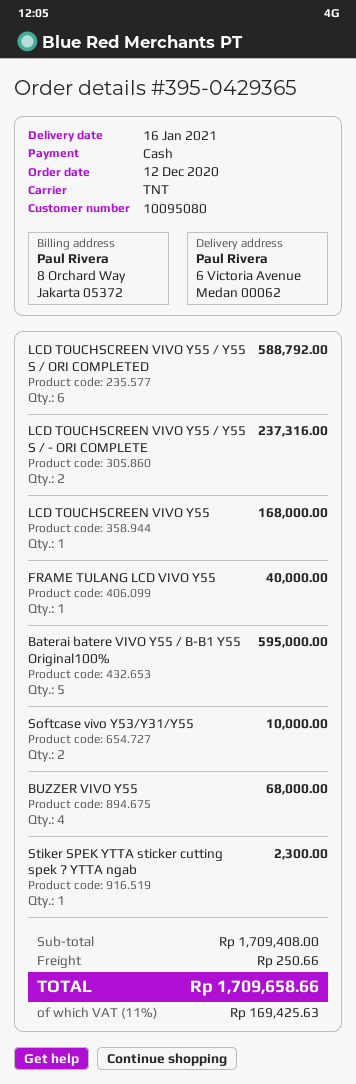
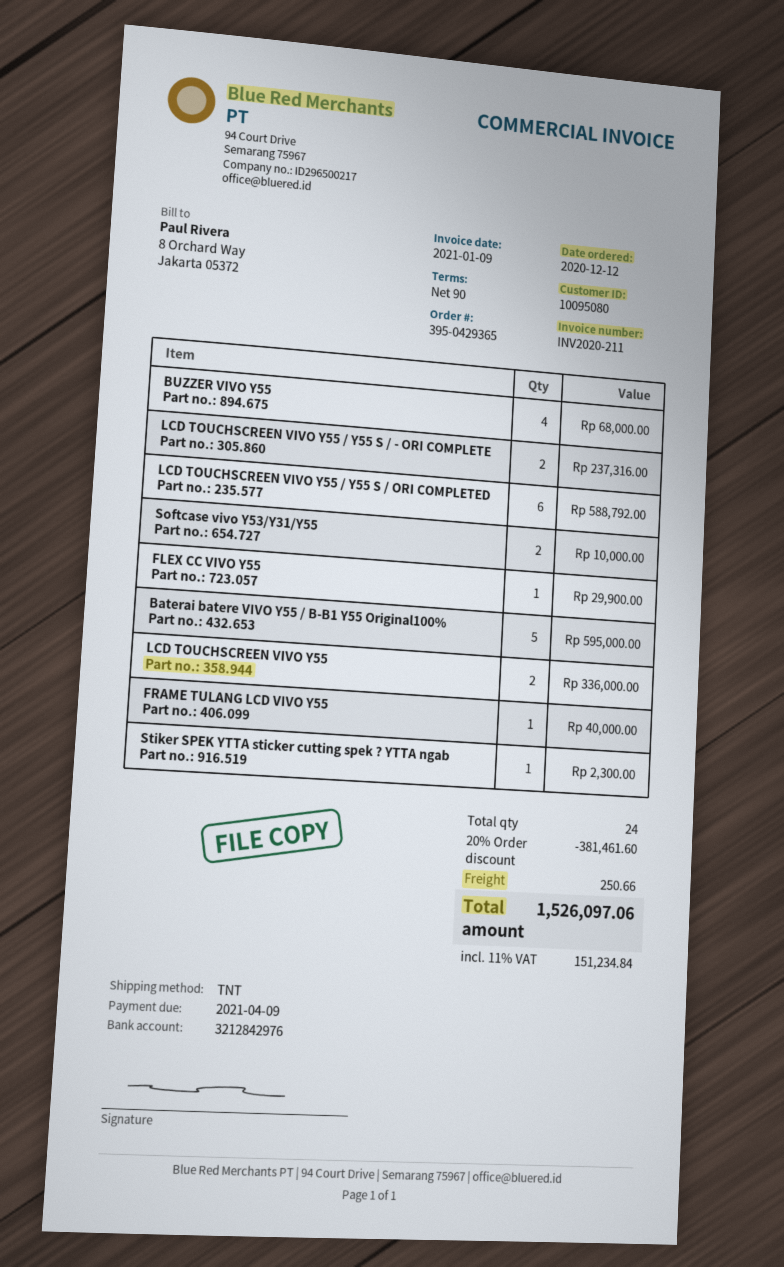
LCD TOUCHSCREEN VIVO Y55: 1 for 168000.00 -> 2 for 336000.00
FLEX CC VIVO Y55: none -> 1 for 29900.00
discount: none -> 20% = 381461.60
tax: 11% = 169425.63 -> 11% = 151234.84
total: 1709658.66 -> 1526097.06

